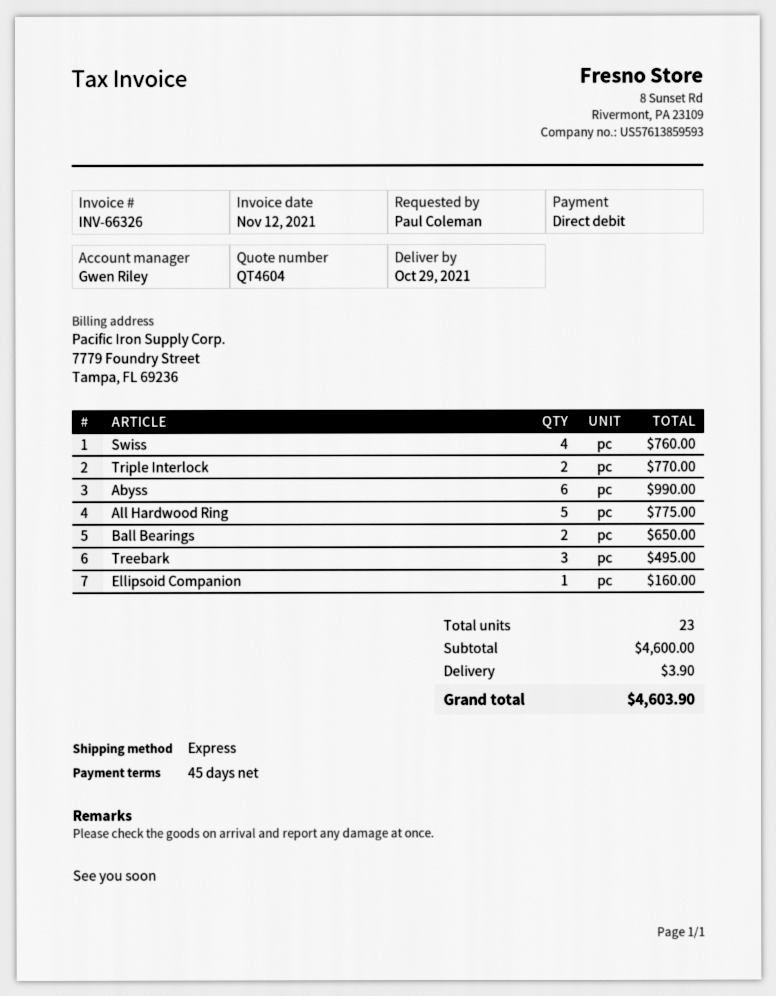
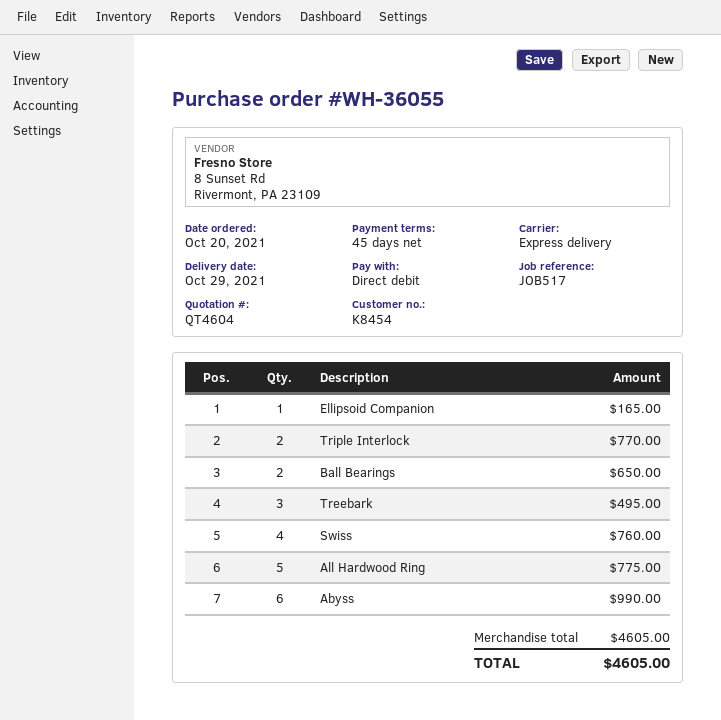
Ellipsoid Companion: 1 for 160.00 -> 1 for 165.00
subtotal: 4600.00 -> 4605.00
shipping: 3.90 -> none
total: 4603.90 -> 4605.00

